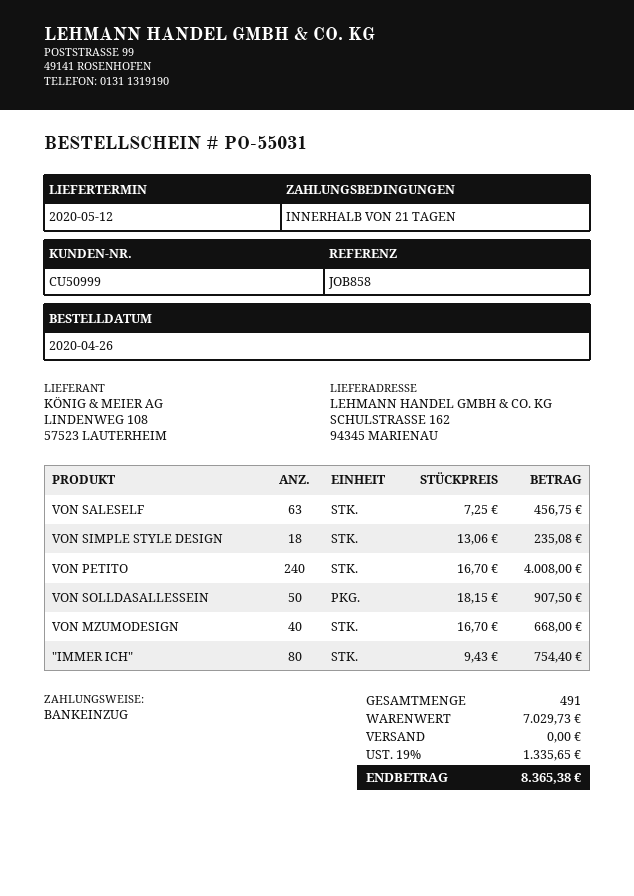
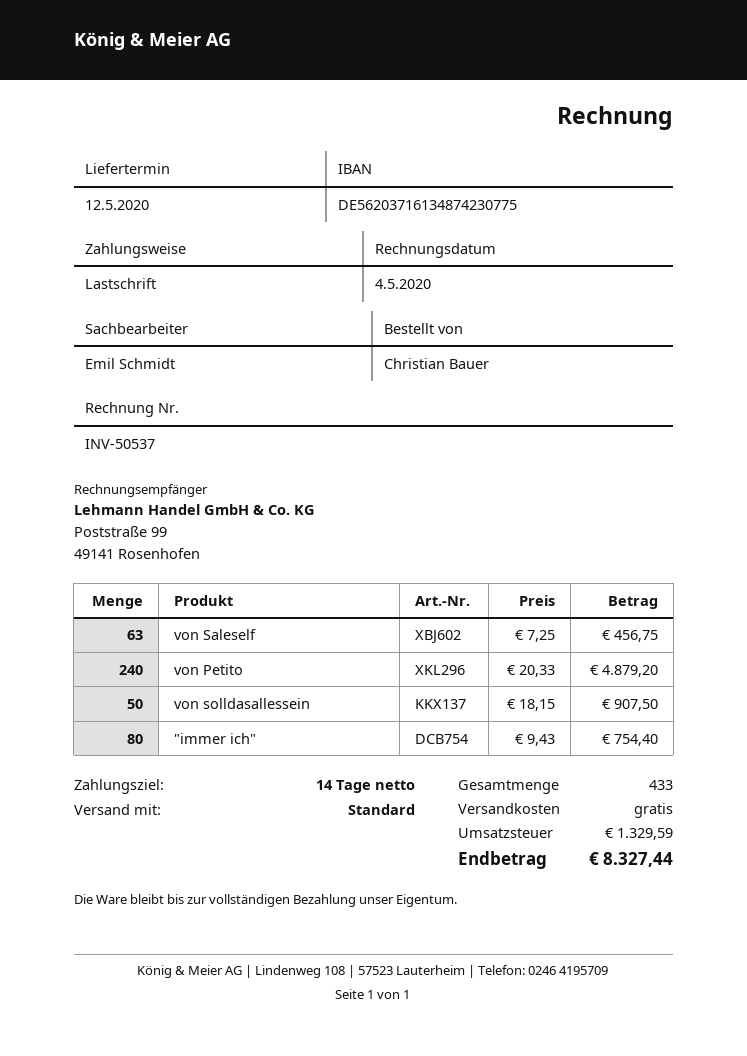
payment terms: 21 days -> 14 days
VON SIMPLE STYLE DESIGN: 18 x 13.06 = 235.08 -> none
VON PETITO: 240 x 16.70 = 4008.00 -> 240 x 20.33 = 4879.20
VON MZUMODESIGN: 40 x 16.70 = 668.00 -> none
total quantity: 491 -> 433
tax: 1335.65 -> 1329.59
total: 8365.38 -> 8327.44

